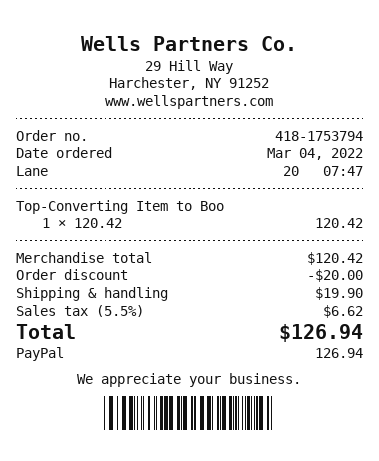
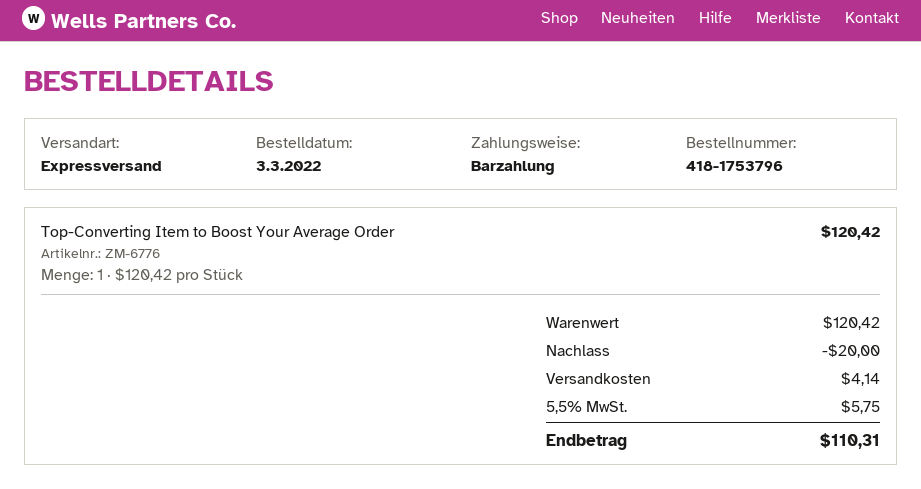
order number: 418-1753794 -> 418-1753796
order date: 2022-03-04 -> 2022-03-03
payment method: PayPal -> cash
shipping: 19.90 -> 4.14
tax: 5.5% = 6.62 -> 5.5% = 5.75
total: 126.94 -> 110.31

